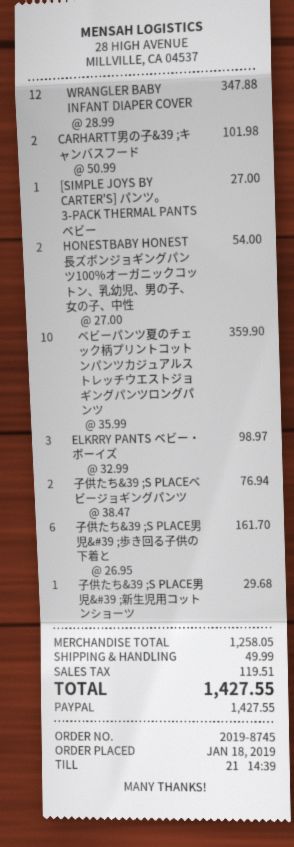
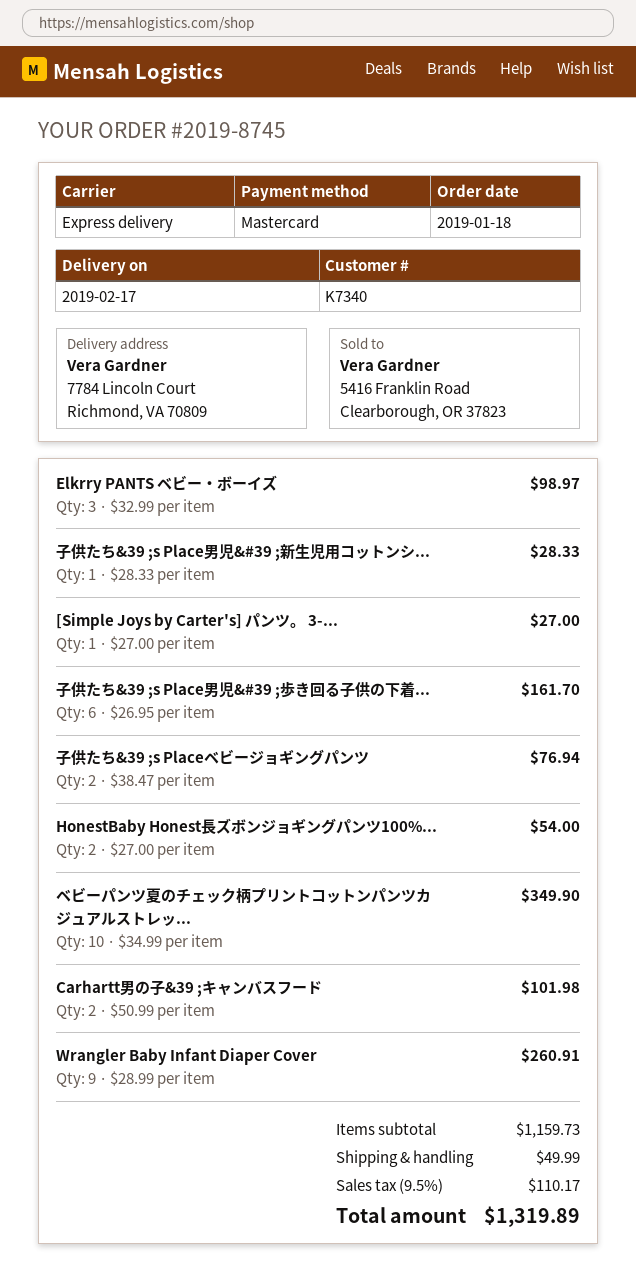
payment method: PayPal -> Mastercard
WRANGLER BABY INFANT DIAPER COVER: 12 x 28.99 = 347.88 -> 9 x 28.99 = 260.91
ベビーパンツ夏のチェック柄プリントコットンパンツカジュアルストレッチウエストジョギングパンツロングパンツ: 10 x 35.99 = 359.90 -> 10 x 34.99 = 349.90
子供たち&39 ;S PLACE男児&#39 ;新生児用コットンショーツ: 1 x 29.68 = 29.68 -> 1 x 28.33 = 28.33
subtotal: 1258.05 -> 1159.73
tax: 119.51 -> 110.17
total: 1427.55 -> 1319.89

